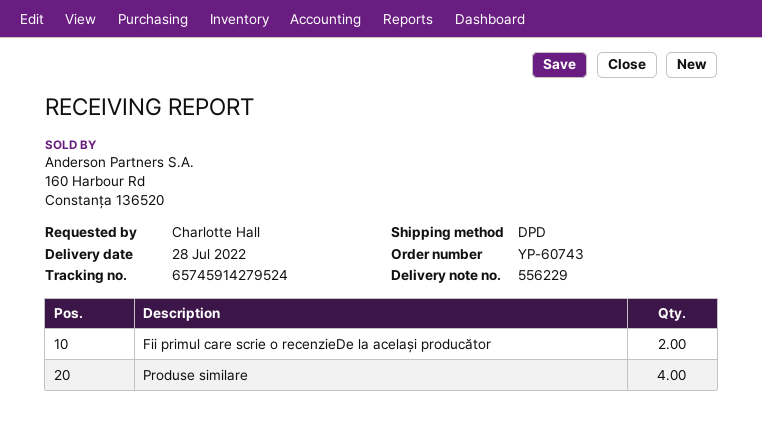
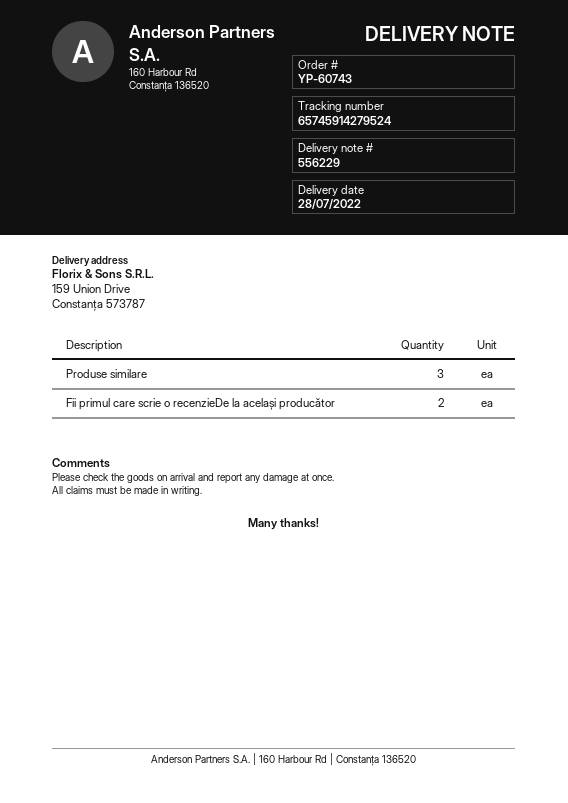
Produse similare: 4 -> 3

